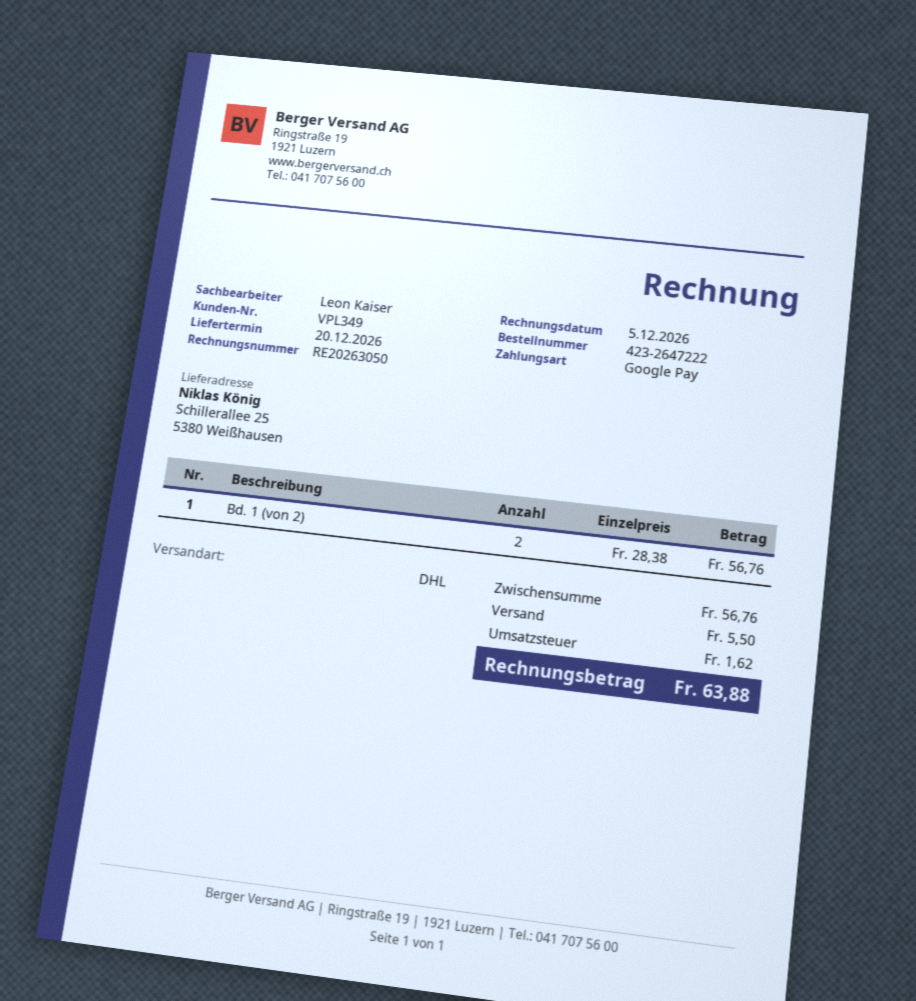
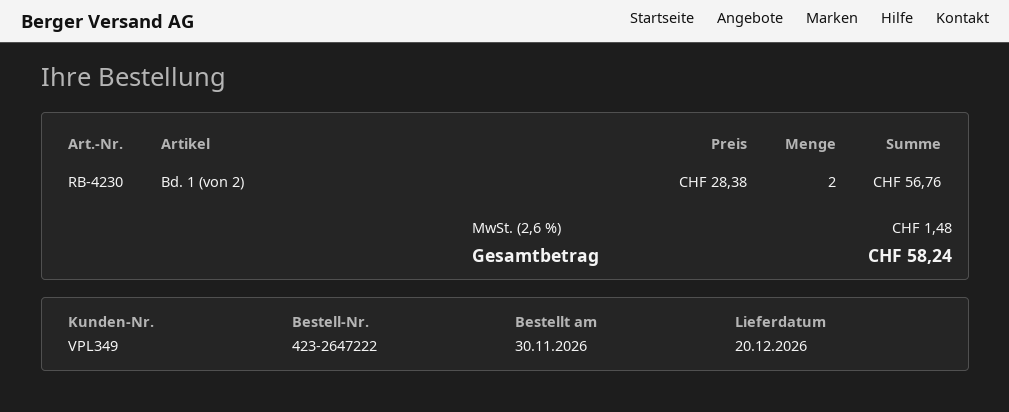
shipping: 5.50 -> none
tax: 1.62 -> 1.48
total: 63.88 -> 58.24

